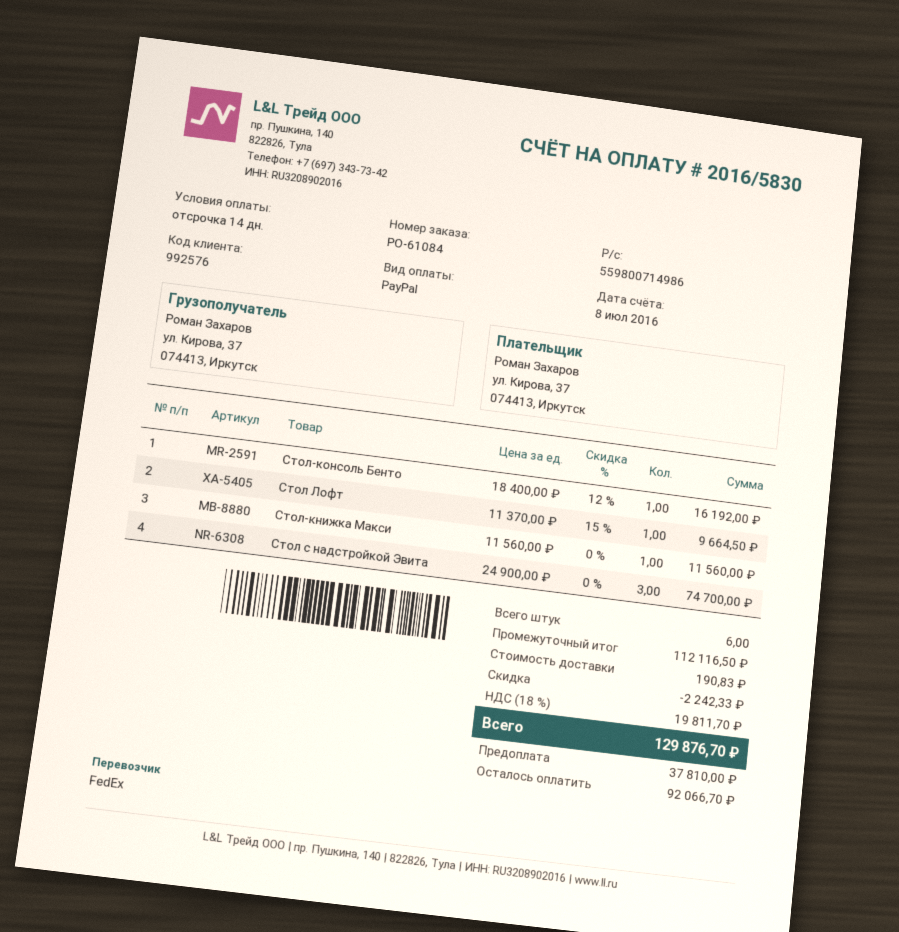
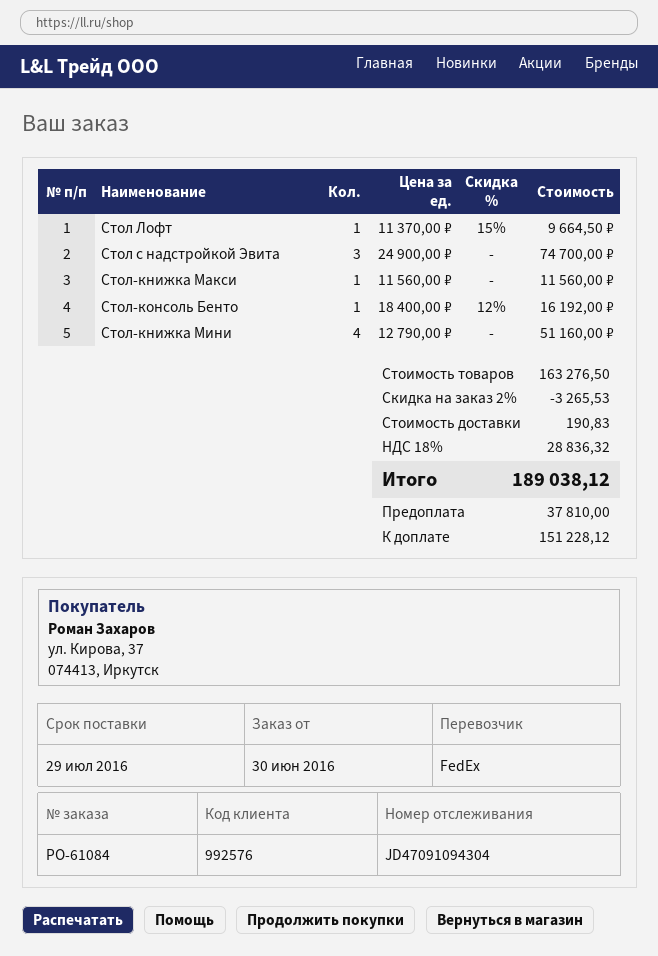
Стол-книжка Мини: none -> 4 x 12790.00 = 51160.00
subtotal: 112116.50 -> 163276.50
discount: 2242.33 -> 3265.53
tax: 18% = 19811.70 -> 18% = 28836.32
total: 129876.70 -> 189038.12
balance: 92066.70 -> 151228.12

